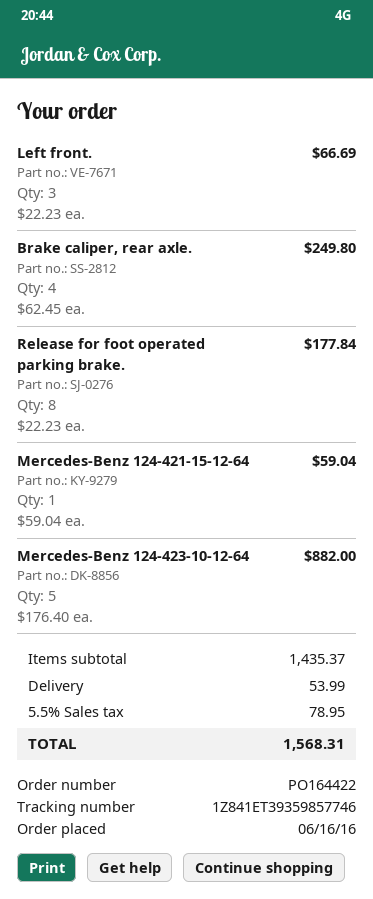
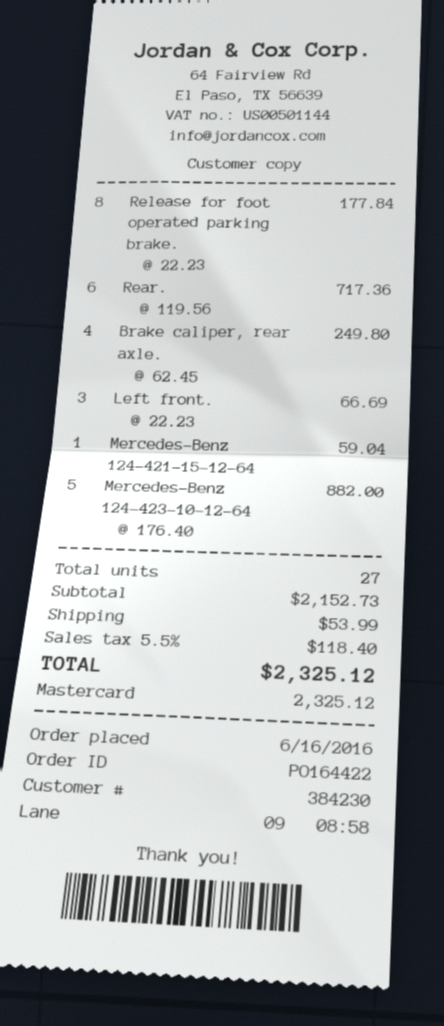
Rear.: none -> 6 x 119.56 = 717.36
subtotal: 1435.37 -> 2152.73
tax: 5.5% = 78.95 -> 5.5% = 118.40
total: 1568.31 -> 2325.12

